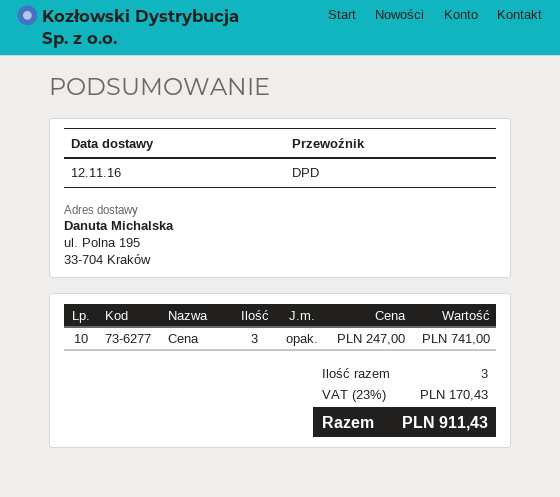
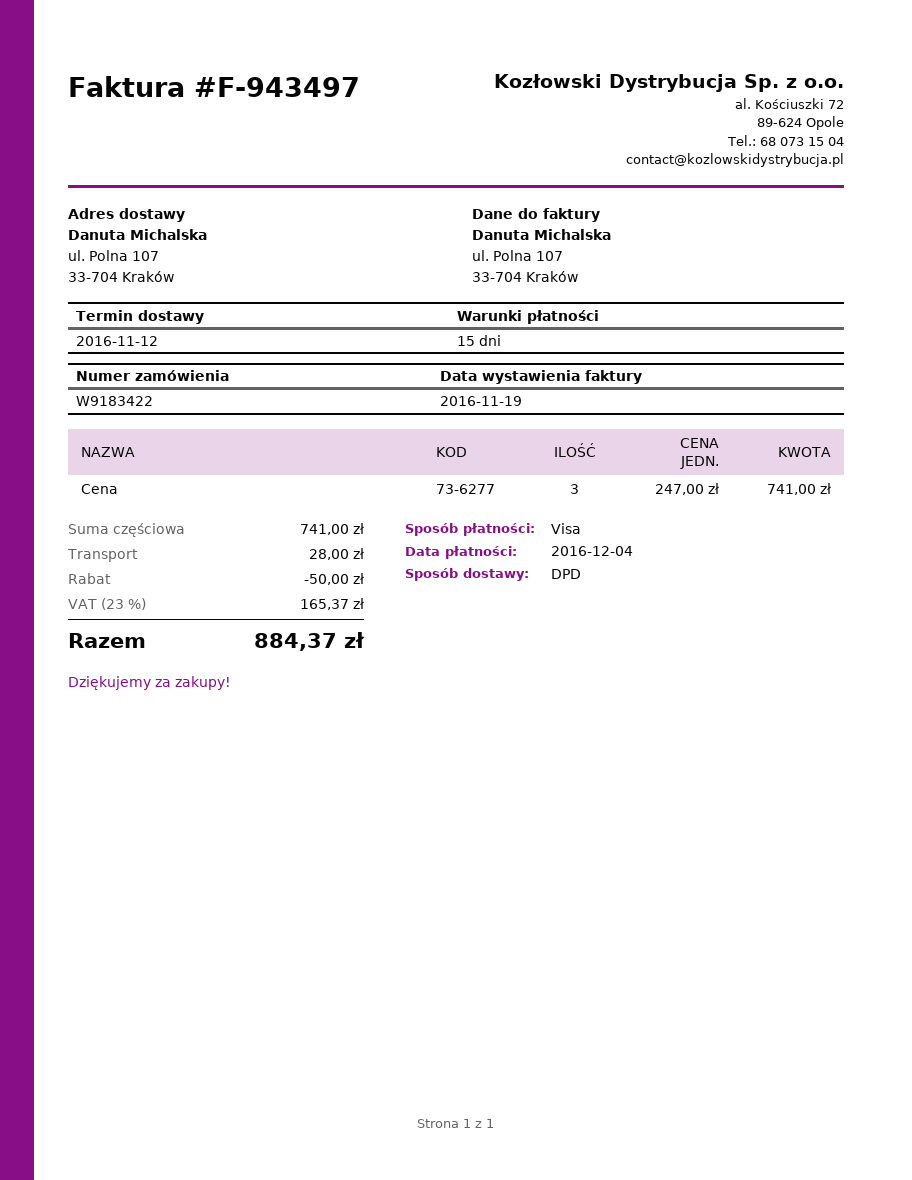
ship to: ul. Polna 195, 33-704 Kraków -> ul. Polna 107, 33-704 Kraków
discount: none -> 50.00
shipping: none -> 28.00
tax: 23% = 170.43 -> 23% = 165.37
total: 911.43 -> 884.37

